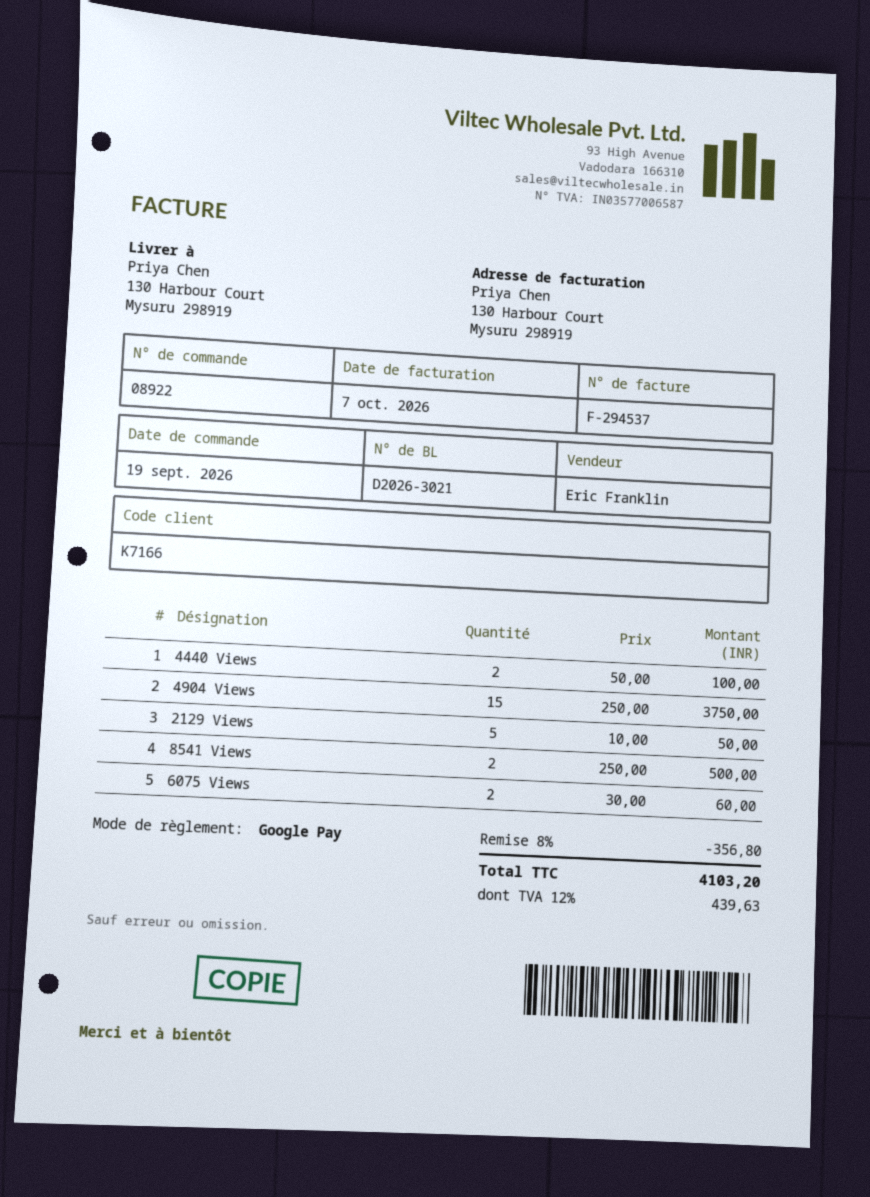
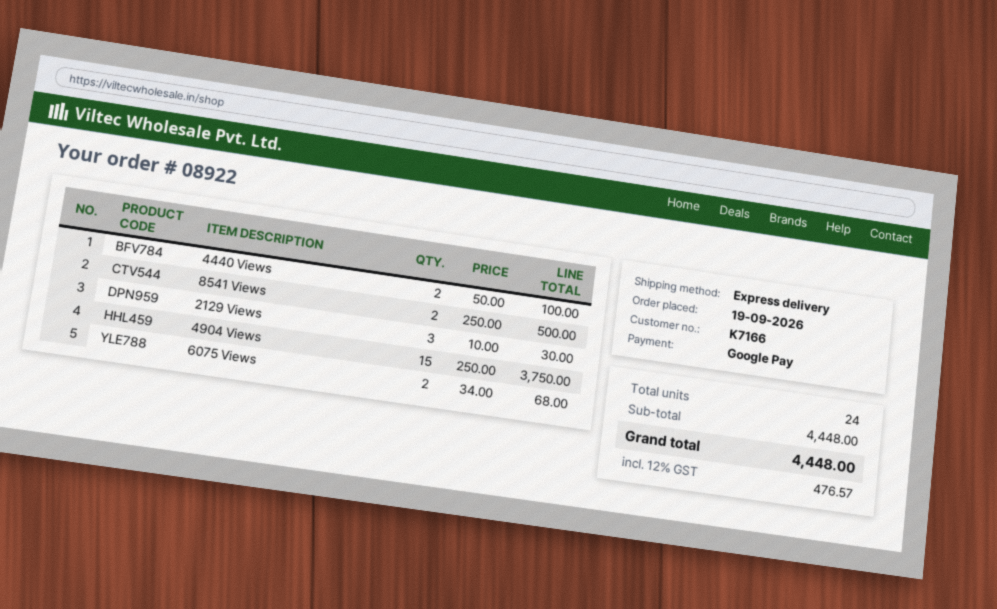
2129 Views: 5 x 10.00 = 50.00 -> 3 x 10.00 = 30.00
6075 Views: 2 x 30.00 = 60.00 -> 2 x 34.00 = 68.00
discount: 8% = 356.80 -> none
tax: 12% = 439.63 -> 12% = 476.57
total: 4103.20 -> 4448.00

